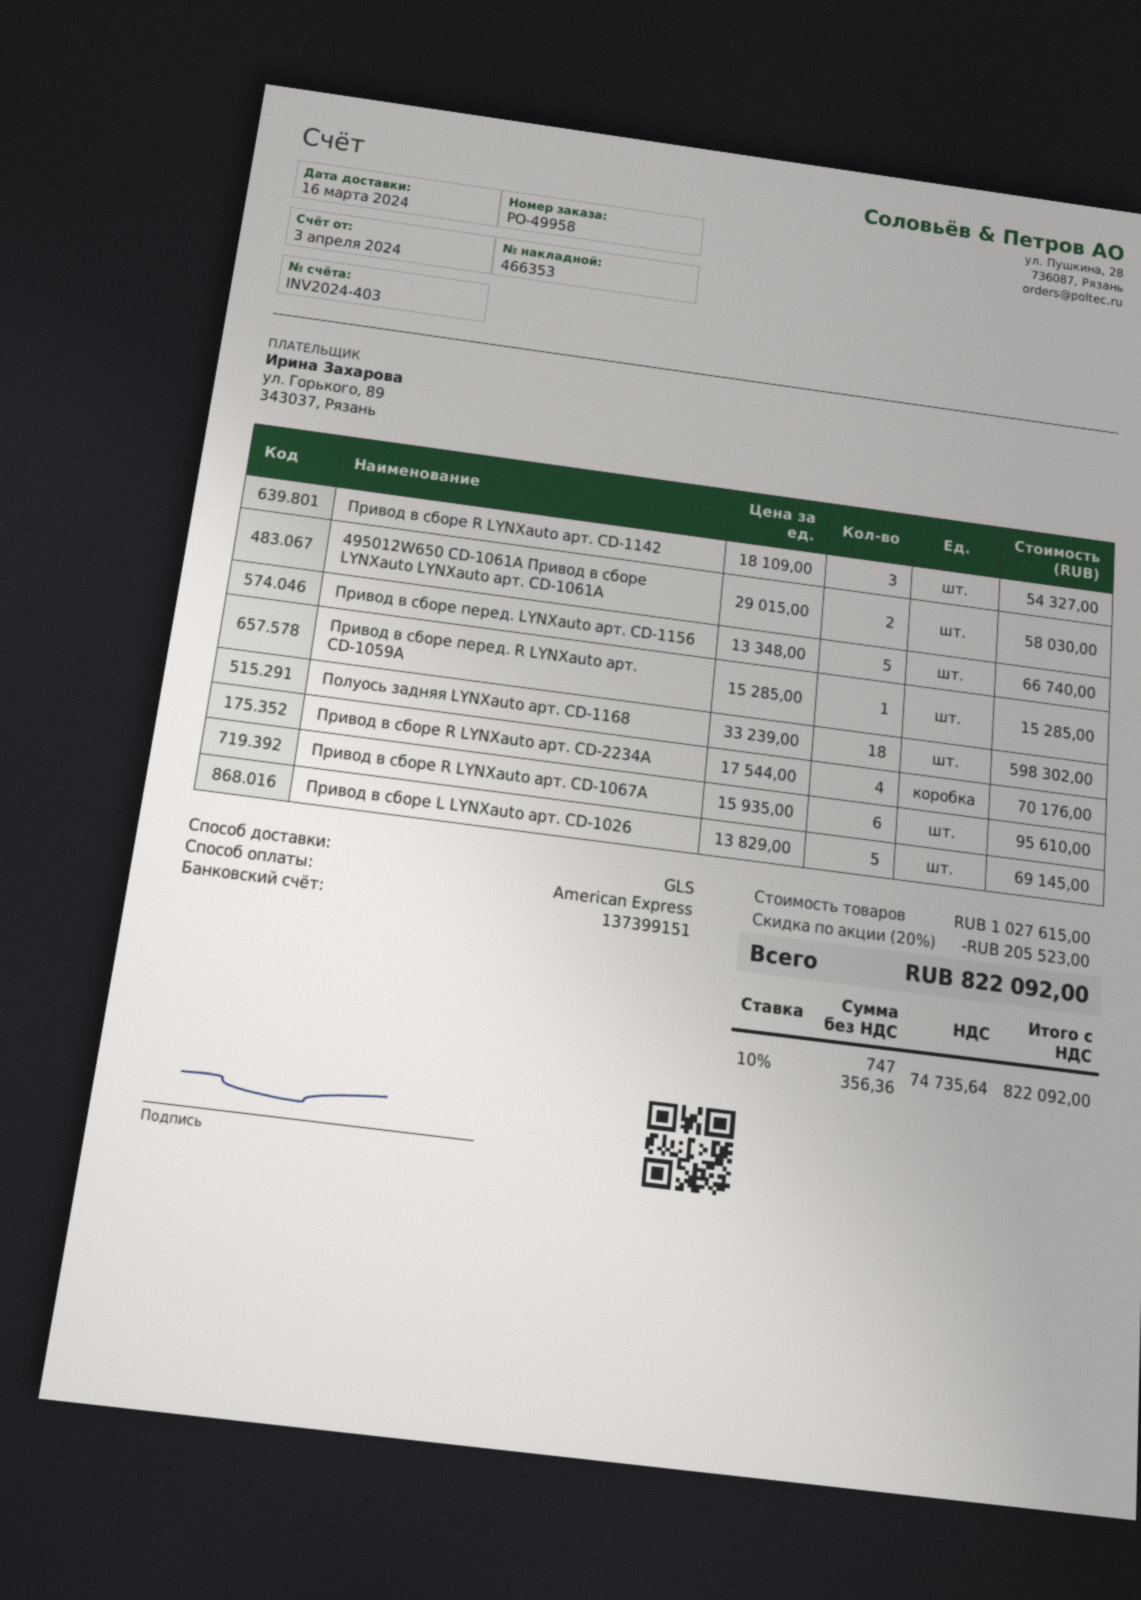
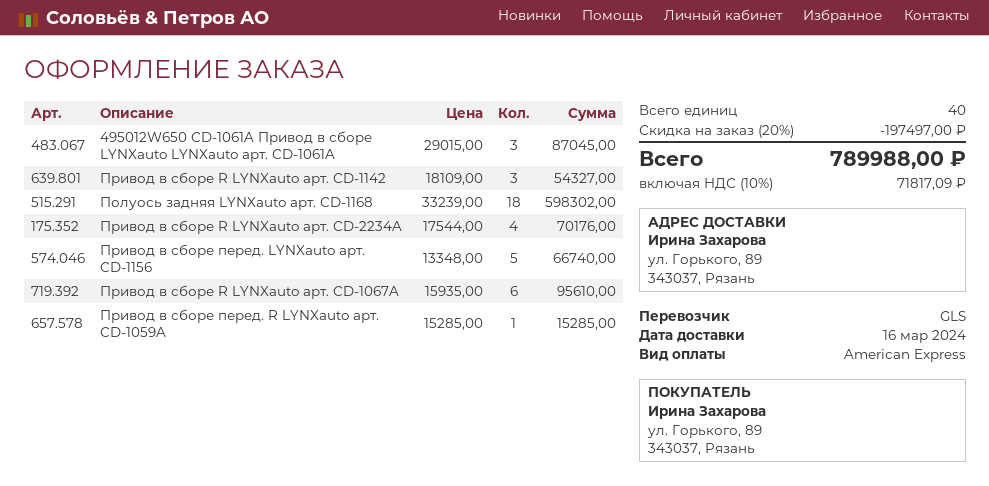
495012W650 CD-1061A Привод в сборе LYNXauto LYNXauto арт. CD-1061A: 2 x 29015.00 = 58030.00 -> 3 x 29015.00 = 87045.00
Привод в сборе L LYNXauto арт. CD-1026: 5 x 13829.00 = 69145.00 -> none
discount: 20% = 205523.00 -> 20% = 197497.00
tax: 10% = 74735.64 -> 10% = 71817.09
total: 822092.00 -> 789988.00

